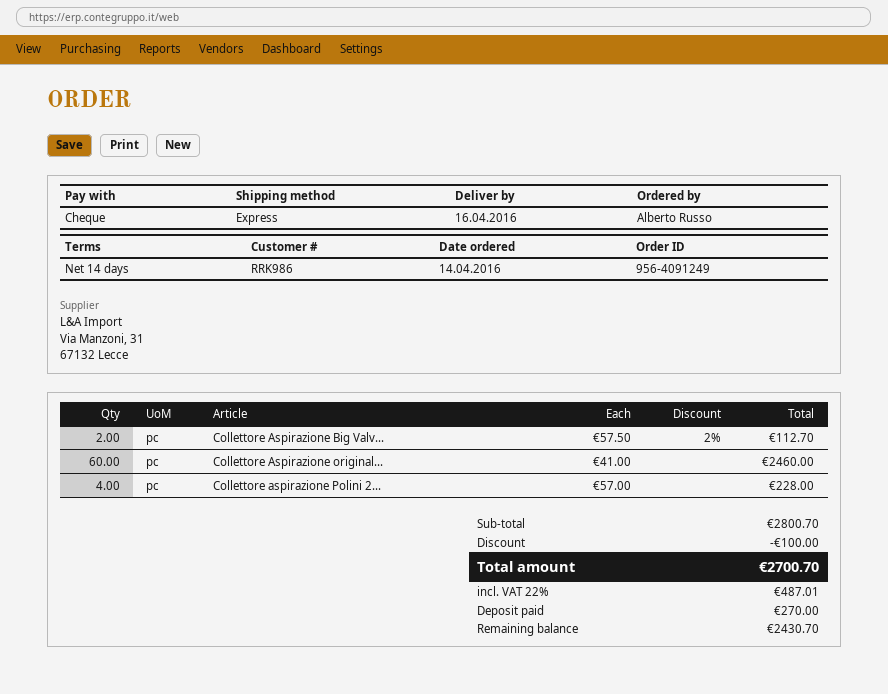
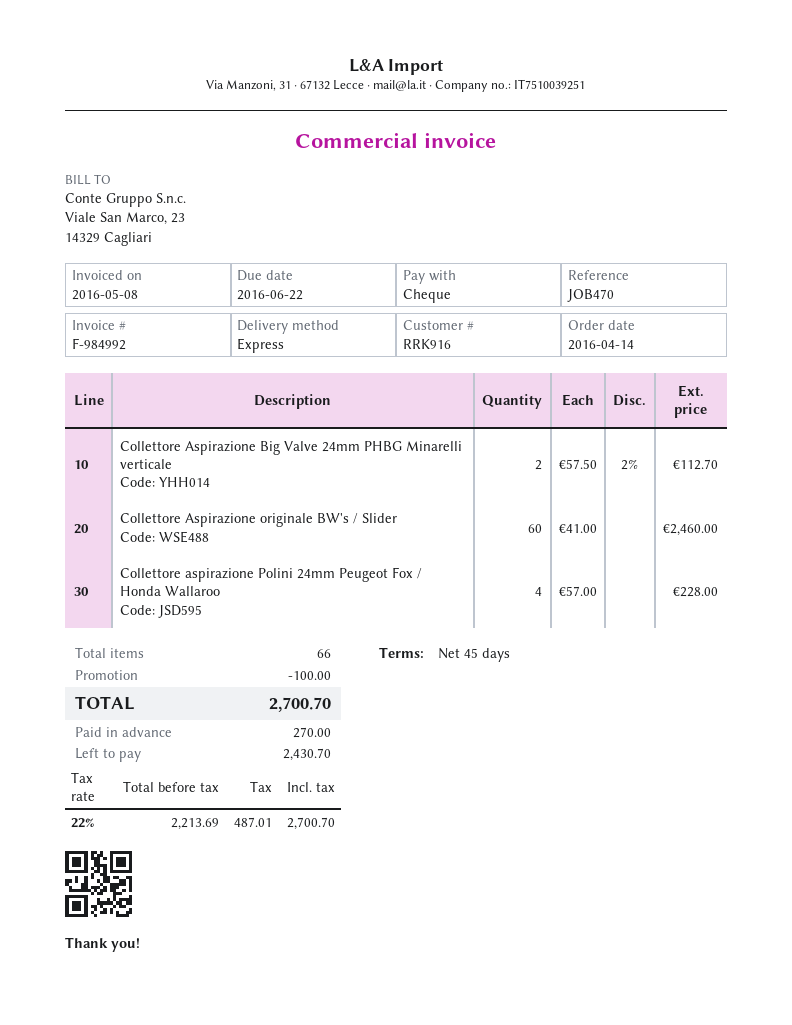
payment terms: 14 days -> 45 days
customer number: RRK986 -> RRK916

